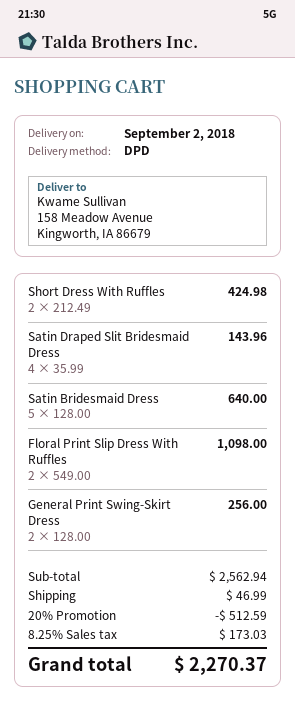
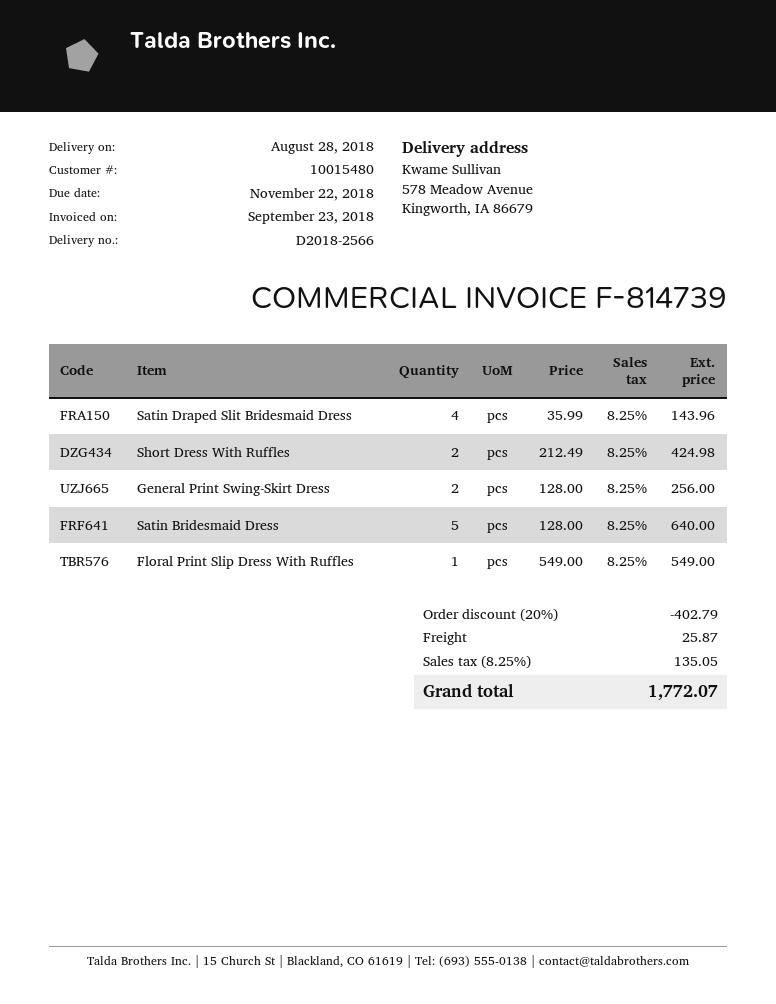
delivery date: 2018-09-02 -> 2018-08-28
ship to: 158 Meadow Avenue, Kingworth, IA 86679 -> 578 Meadow Avenue, Kingworth, IA 86679
Floral Print Slip Dress With Ruffles: 2 x 549.00 = 1098.00 -> 1 x 549.00 = 549.00
discount: 20% = 512.59 -> 20% = 402.79
shipping: 46.99 -> 25.87
tax: 8.25% = 173.03 -> 8.25% = 135.05
total: 2270.37 -> 1772.07

